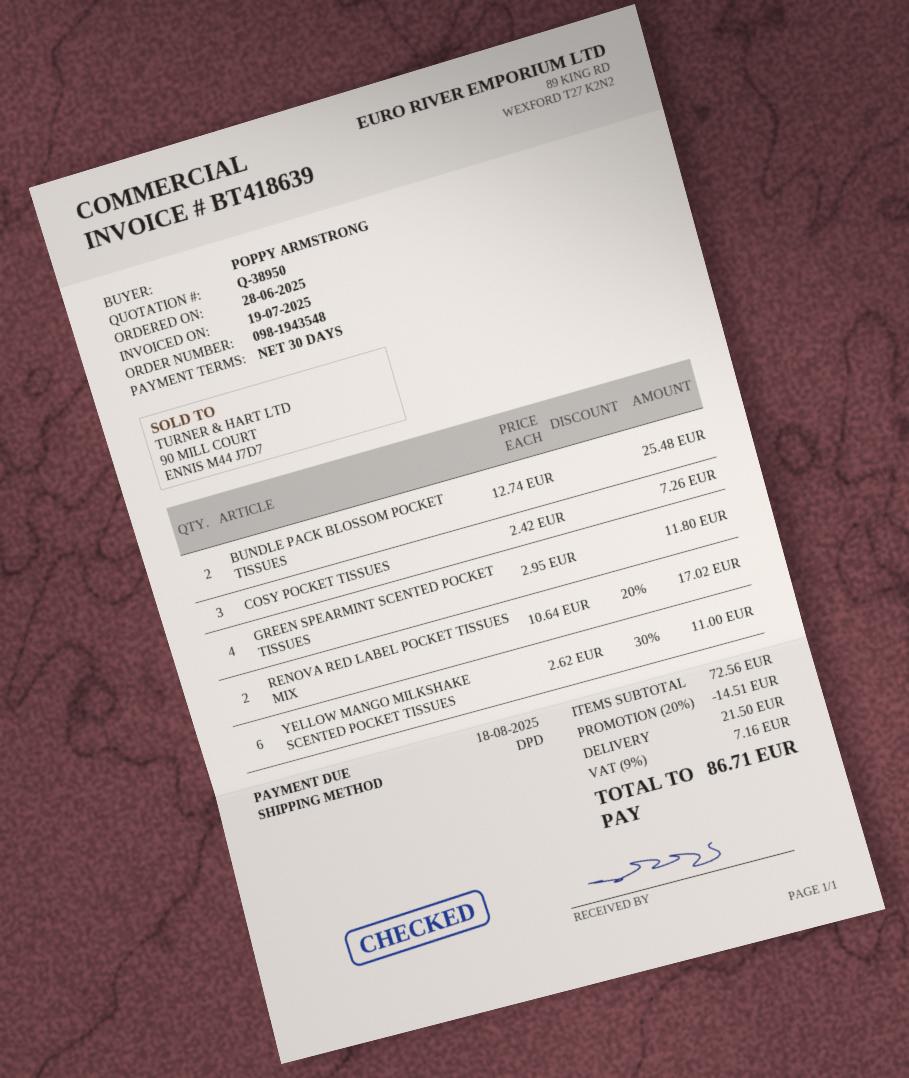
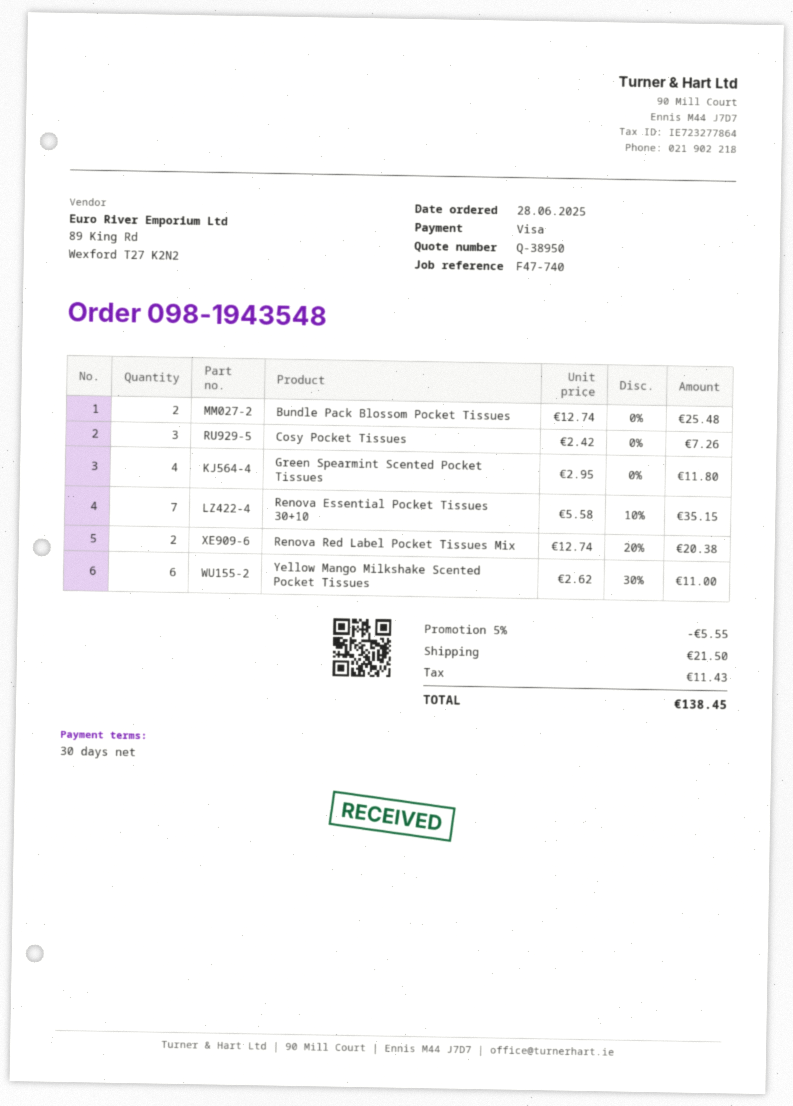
RENOVA RED LABEL POCKET TISSUES MIX: 2 x 10.64 - 20% = 17.02 -> 2 x 12.74 - 20% = 20.38
Renova Essential Pocket Tissues 30+10: none -> 7 x 5.58 - 10% = 35.15
discount: 20% = 14.51 -> 5% = 5.55
tax: 7.16 -> 11.43
total: 86.71 -> 138.45

